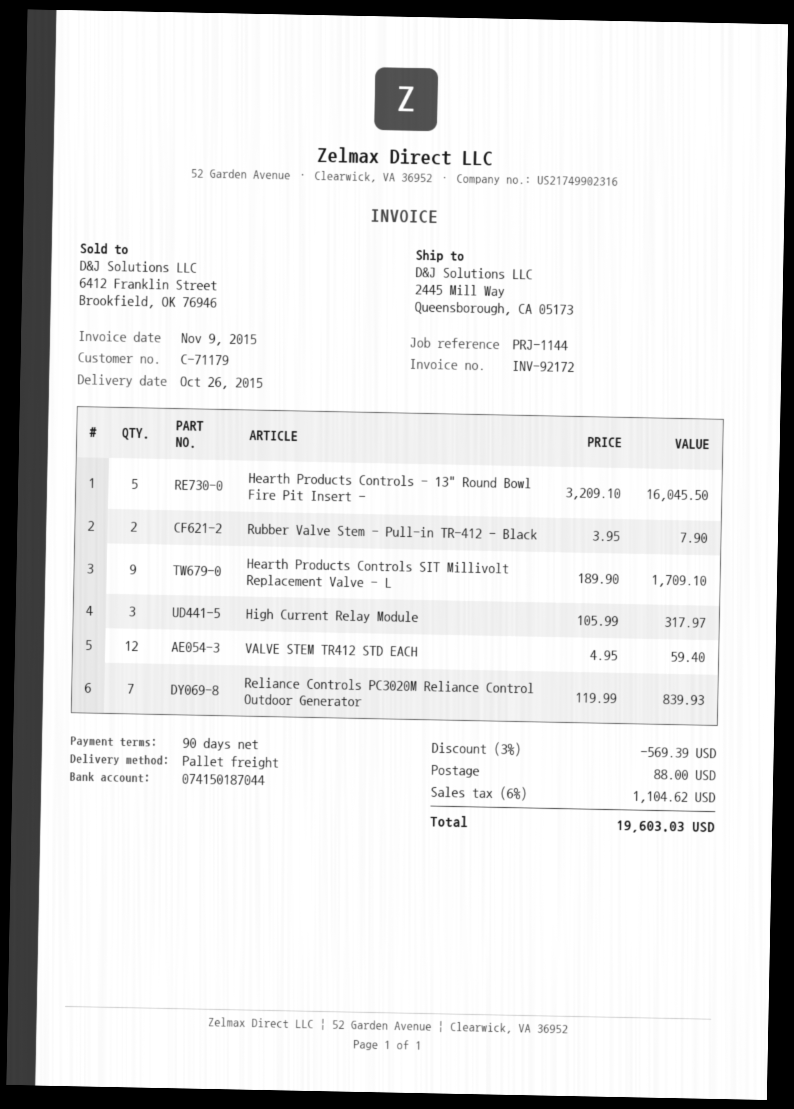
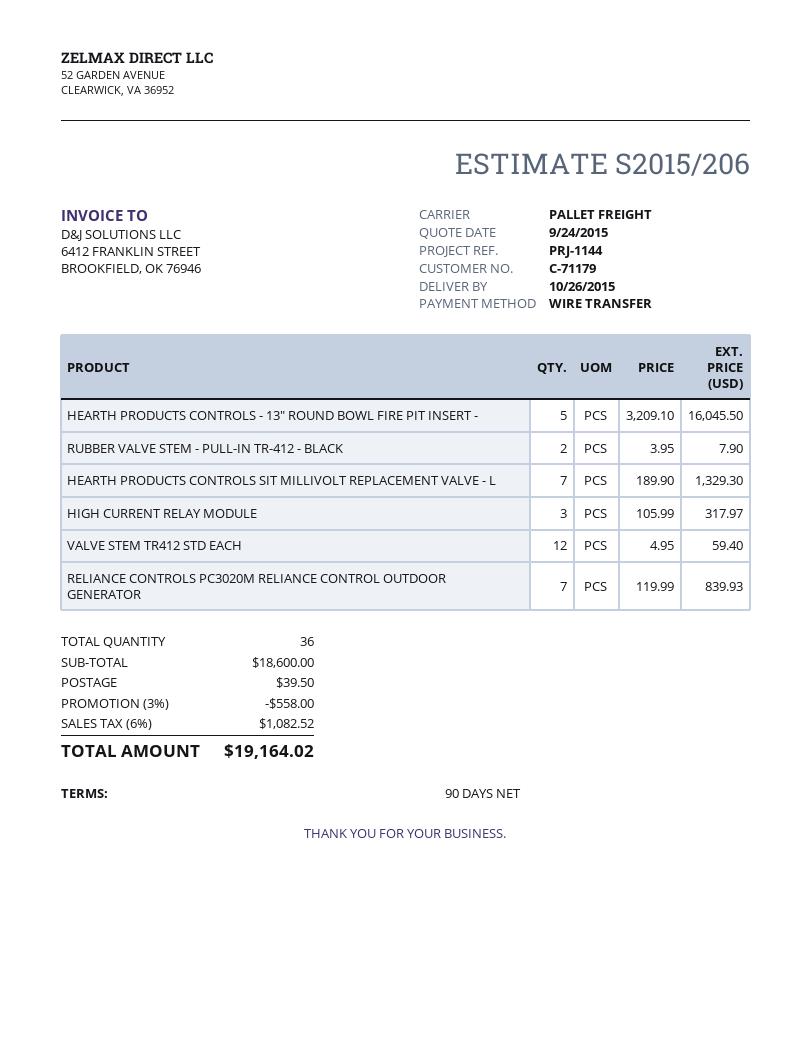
Hearth Products Controls SIT Millivolt Replacement Valve - L: 9 x 189.90 = 1709.10 -> 7 x 189.90 = 1329.30
discount: 3% = 569.39 -> 3% = 558.00
shipping: 88.00 -> 39.50
tax: 6% = 1104.62 -> 6% = 1082.52
total: 19603.03 -> 19164.02

